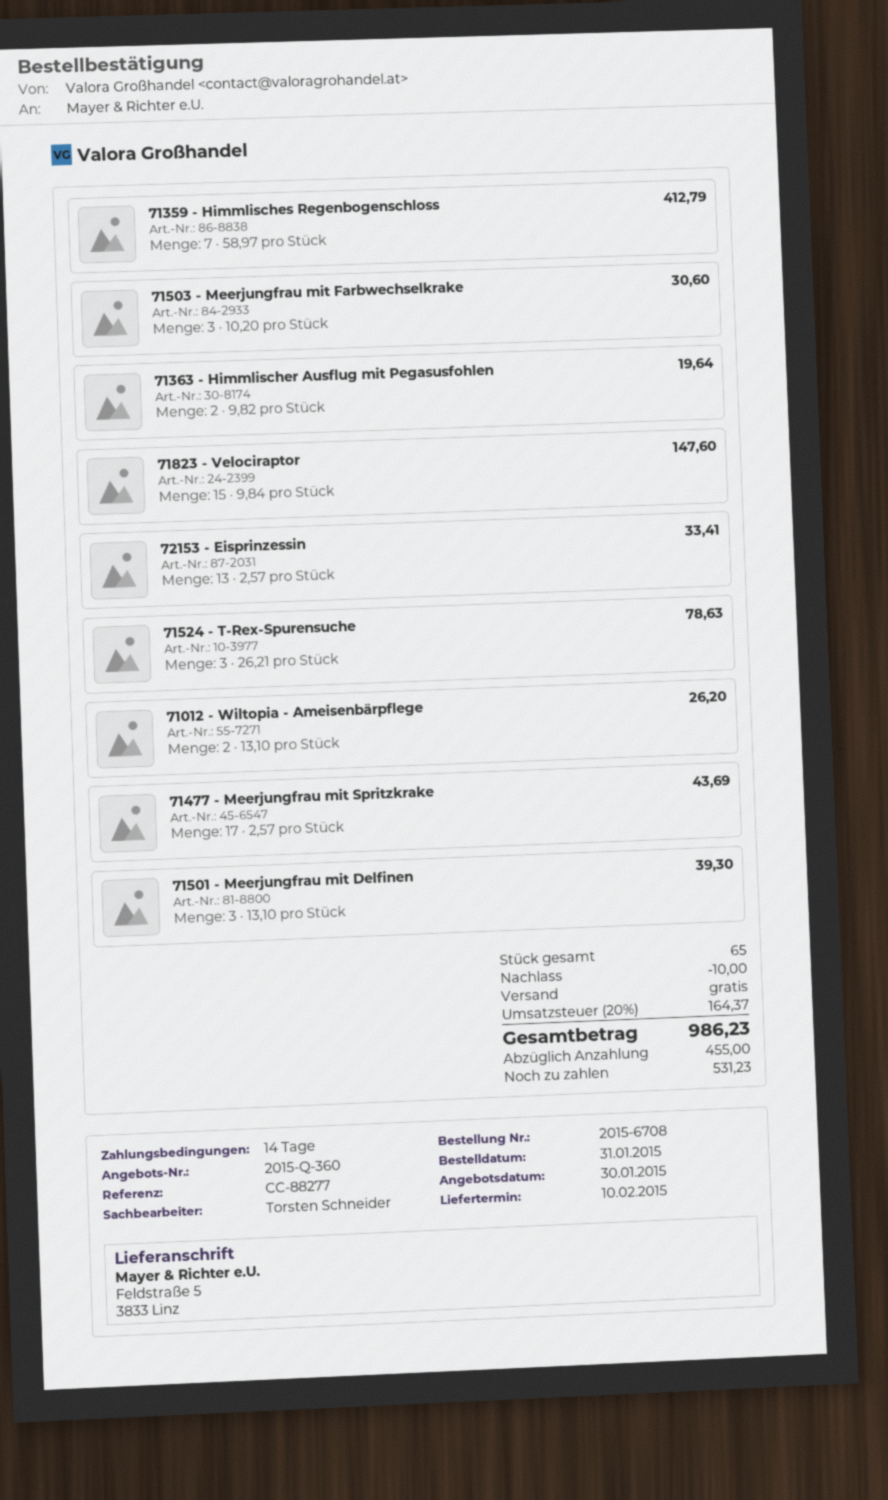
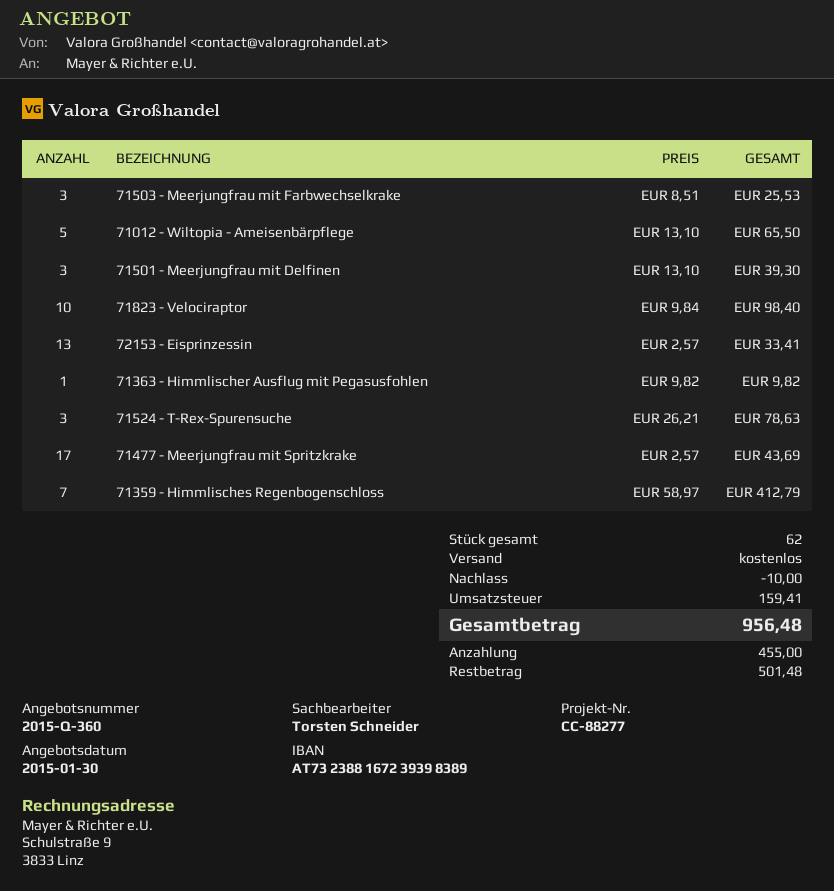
71503 - Meerjungfrau mit Farbwechselkrake: 3 x 10.20 = 30.60 -> 3 x 8.51 = 25.53
71363 - Himmlischer Ausflug mit Pegasusfohlen: 2 x 9.82 = 19.64 -> 1 x 9.82 = 9.82
71823 - Velociraptor: 15 x 9.84 = 147.60 -> 10 x 9.84 = 98.40
71012 - Wiltopia - Ameisenbärpflege: 2 x 13.10 = 26.20 -> 5 x 13.10 = 65.50
total quantity: 65 -> 62
tax: 164.37 -> 159.41
total: 986.23 -> 956.48
balance: 531.23 -> 501.48

